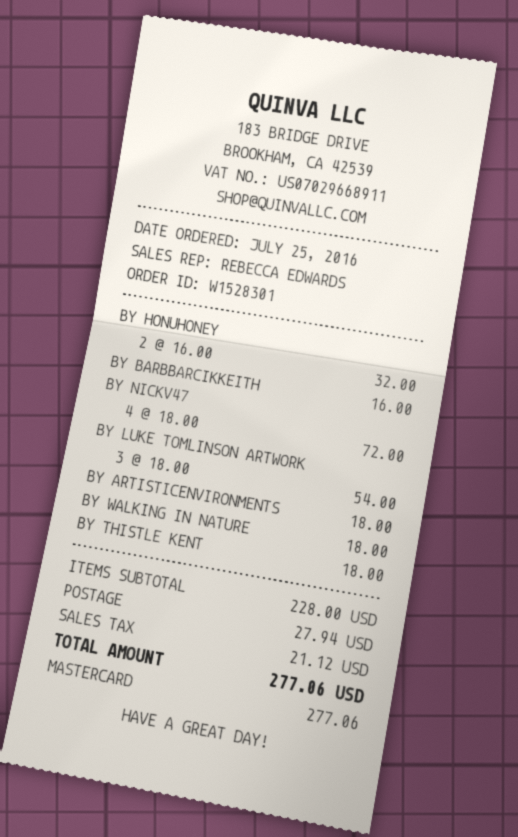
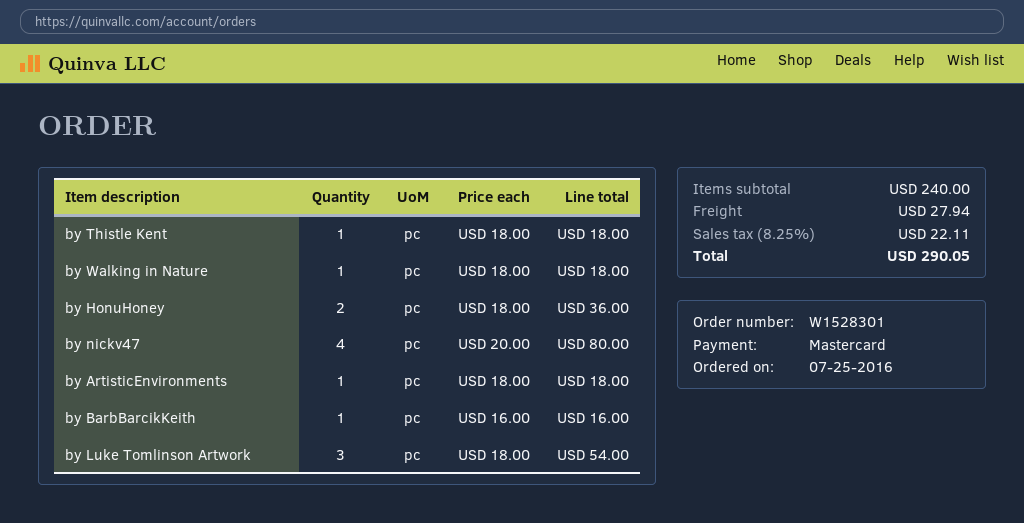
BY HONUHONEY: 2 x 16.00 = 32.00 -> 2 x 18.00 = 36.00
BY NICKV47: 4 x 18.00 = 72.00 -> 4 x 20.00 = 80.00
subtotal: 228.00 -> 240.00
tax: 21.12 -> 22.11
total: 277.06 -> 290.05

